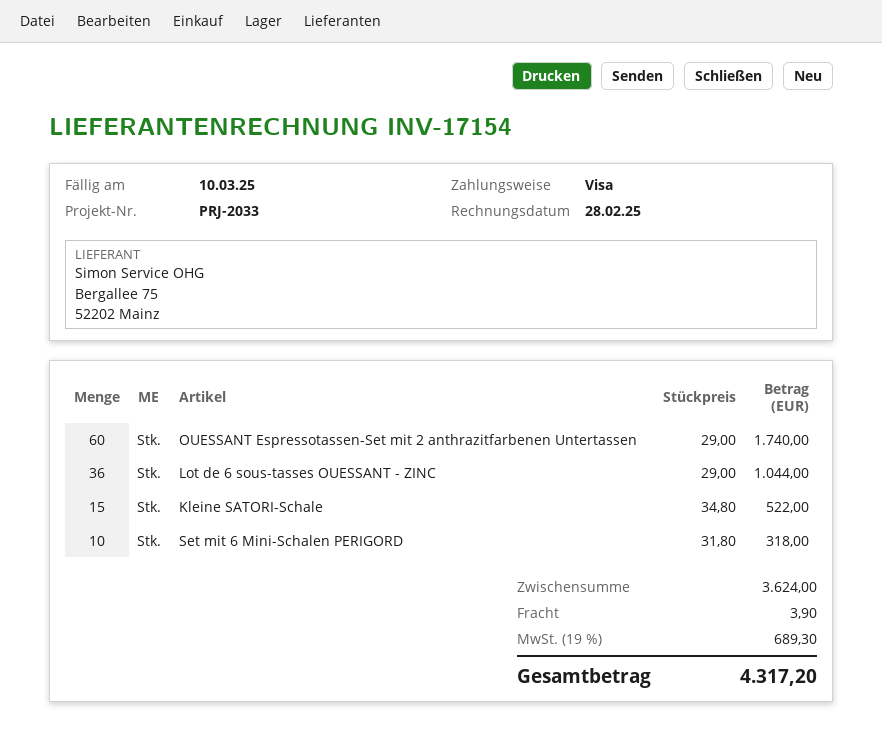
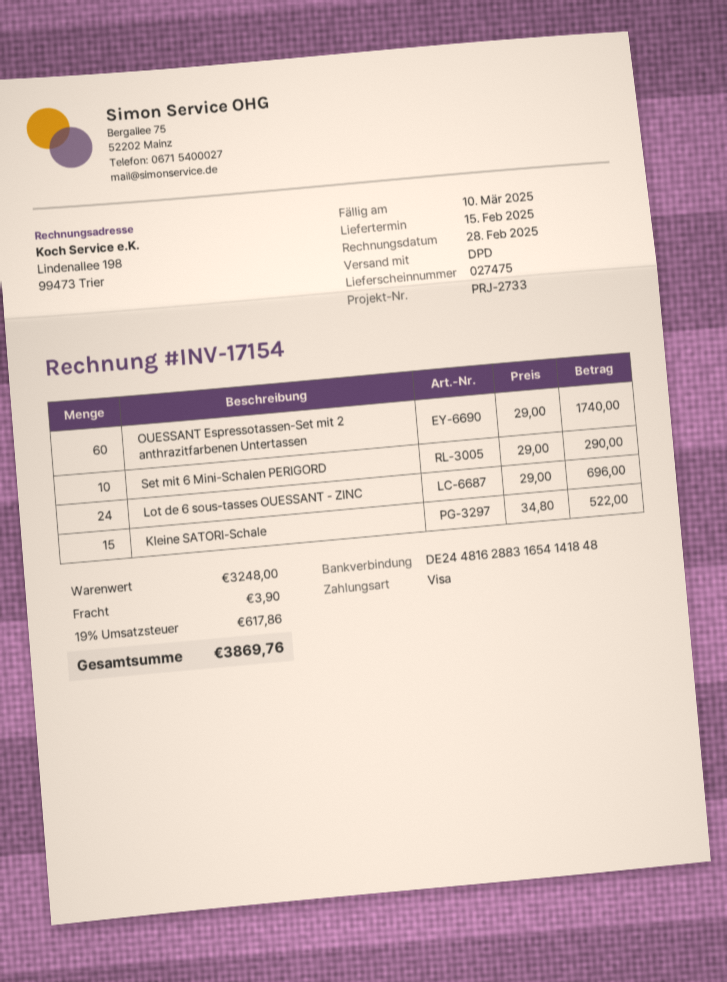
reference: PRJ-2033 -> PRJ-2733
Lot de 6 sous-tasses OUESSANT - ZINC: 36 x 29.00 = 1044.00 -> 24 x 29.00 = 696.00
Set mit 6 Mini-Schalen PERIGORD: 10 x 31.80 = 318.00 -> 10 x 29.00 = 290.00
subtotal: 3624.00 -> 3248.00
tax: 19% = 689.30 -> 19% = 617.86
total: 4317.20 -> 3869.76

